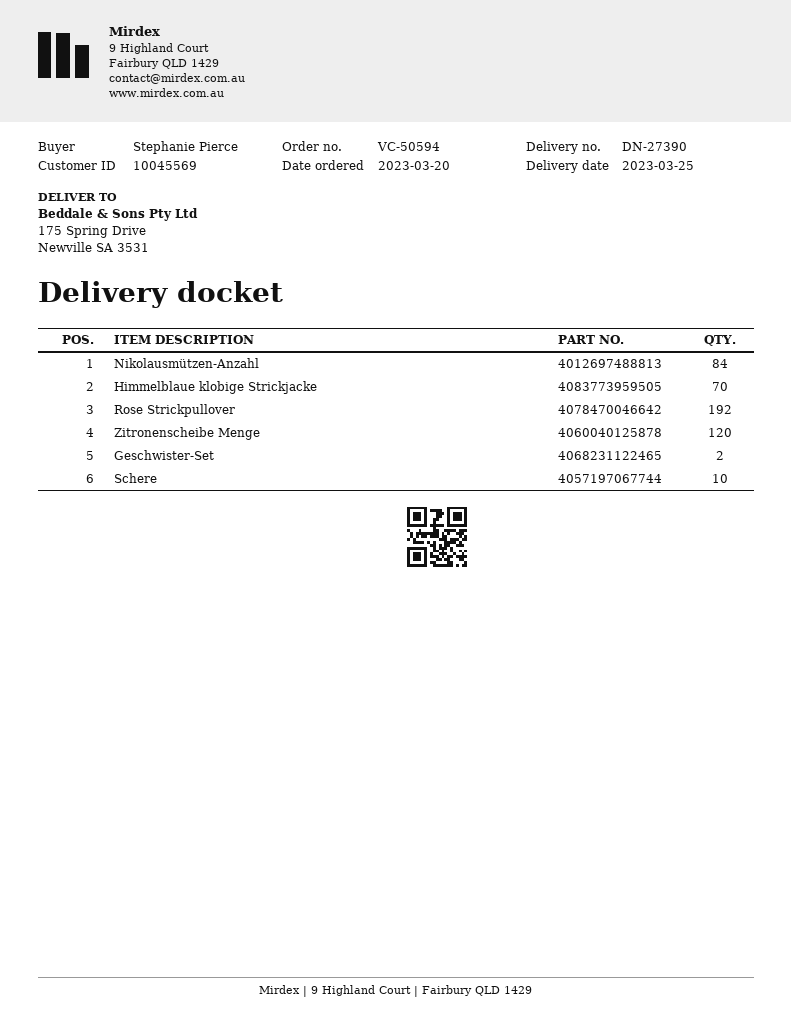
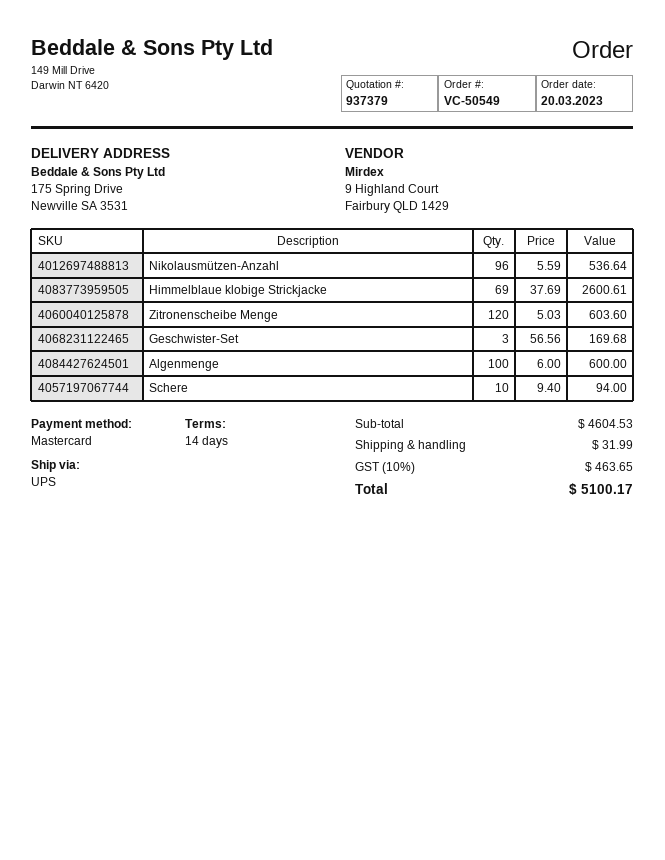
order number: VC-50594 -> VC-50549
Nikolausmützen-Anzahl: 84 -> 96
Himmelblaue klobige Strickjacke: 70 -> 69
Rose Strickpullover: 192 -> none
Geschwister-Set: 2 -> 3
Algenmenge: none -> 100

